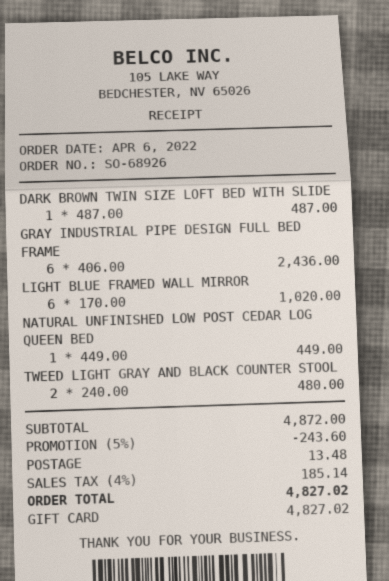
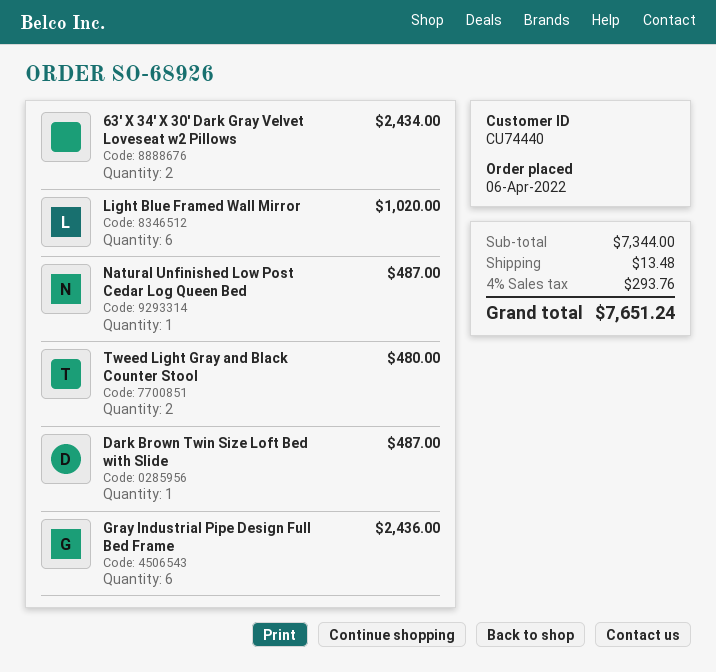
NATURAL UNFINISHED LOW POST CEDAR LOG QUEEN BED: 1 for 449.00 -> 1 for 487.00
63' X 34' X 30' Dark Gray Velvet Loveseat w2 Pillows: none -> 2 for 2434.00
subtotal: 4872.00 -> 7344.00
discount: 5% = 243.60 -> none
tax: 4% = 185.14 -> 4% = 293.76
total: 4827.02 -> 7651.24

